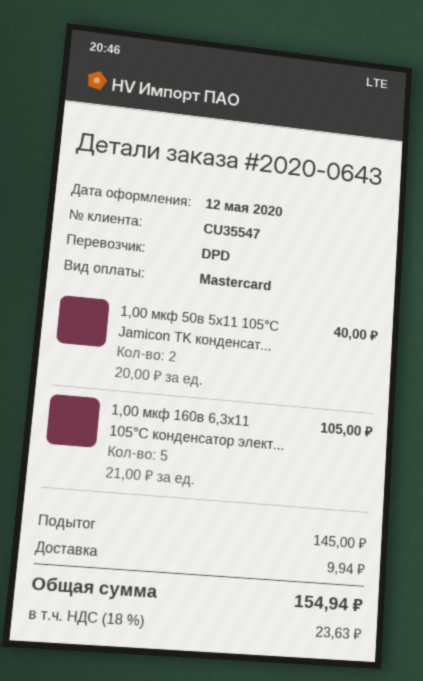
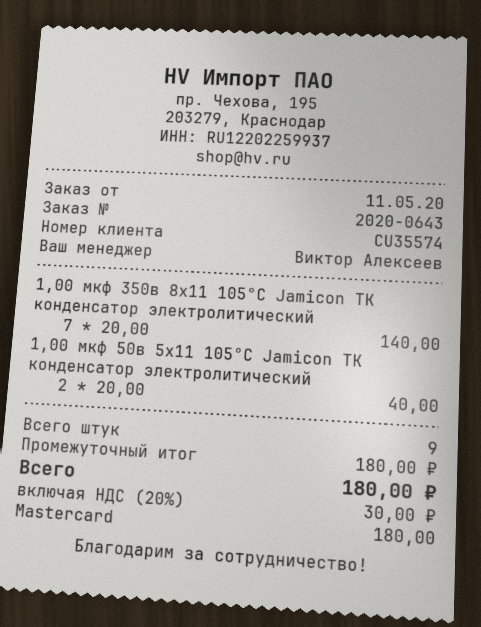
order date: 2020-05-12 -> 2020-05-11
customer number: CU35547 -> CU35574
1,00 мкф 160в 6,3х11 105°C конденсатор элект...: 5 x 21.00 = 105.00 -> none
1,00 мкф 350в 8х11 105°C Jamicon TK конденсатор электролитический: none -> 7 x 20.00 = 140.00
subtotal: 145.00 -> 180.00
shipping: 9.94 -> none
tax: 18% = 23.63 -> 20% = 30.00
total: 154.94 -> 180.00

